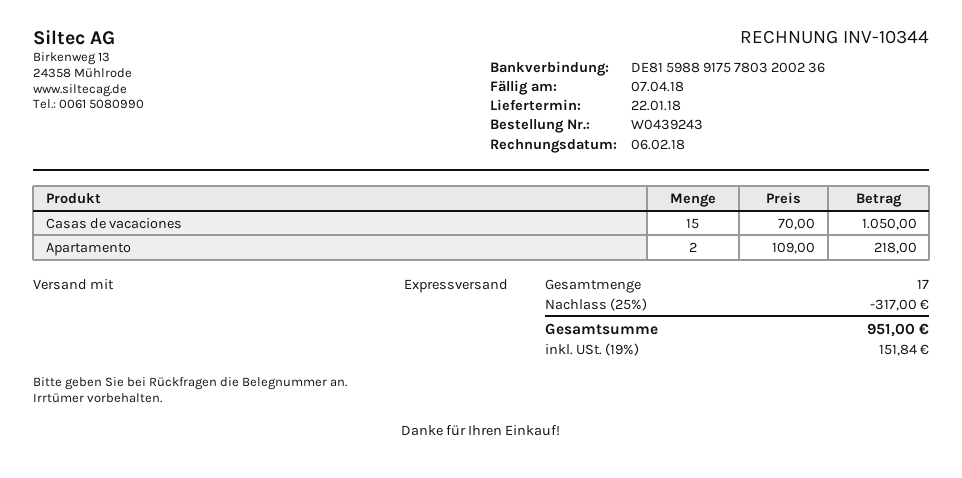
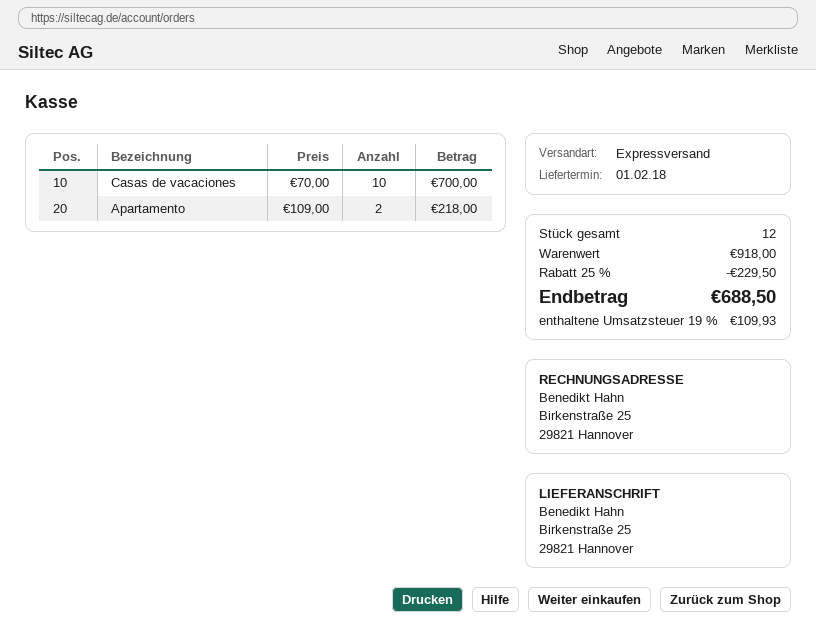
delivery date: 2018-01-22 -> 2018-02-01
Casas de vacaciones: 15 x 70.00 = 1050.00 -> 10 x 70.00 = 700.00
total quantity: 17 -> 12
discount: 25% = 317.00 -> 25% = 229.50
tax: 19% = 151.84 -> 19% = 109.93
total: 951.00 -> 688.50

